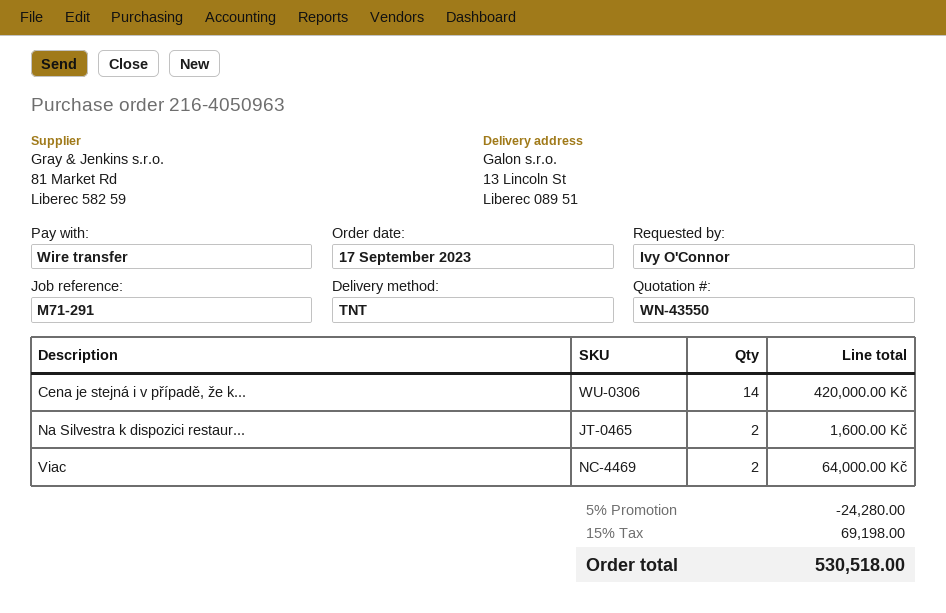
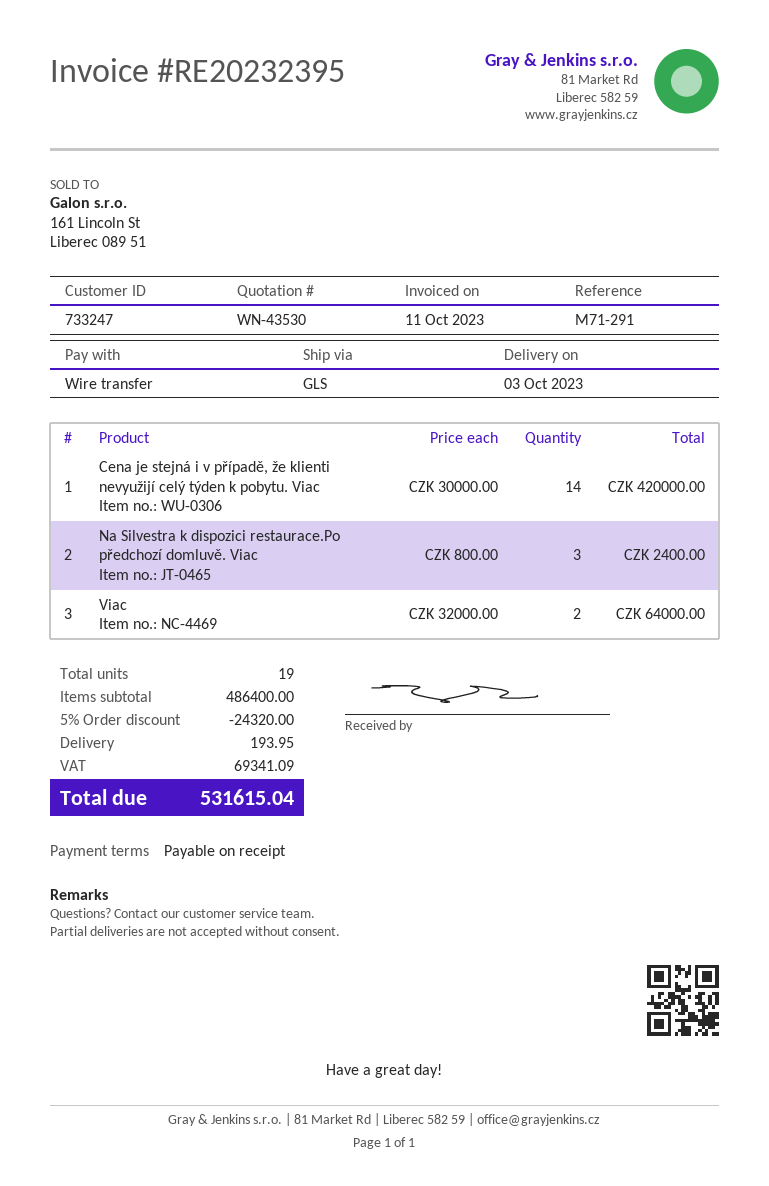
quote number: WN-43550 -> WN-43530
shipping method: TNT -> GLS
Na Silvestra k dispozici restaur...: 2 for 1600.00 -> 3 for 2400.00
discount: 5% = 24280.00 -> 5% = 24320.00
shipping: none -> 193.95
tax: 69198.00 -> 69341.09
total: 530518.00 -> 531615.04

